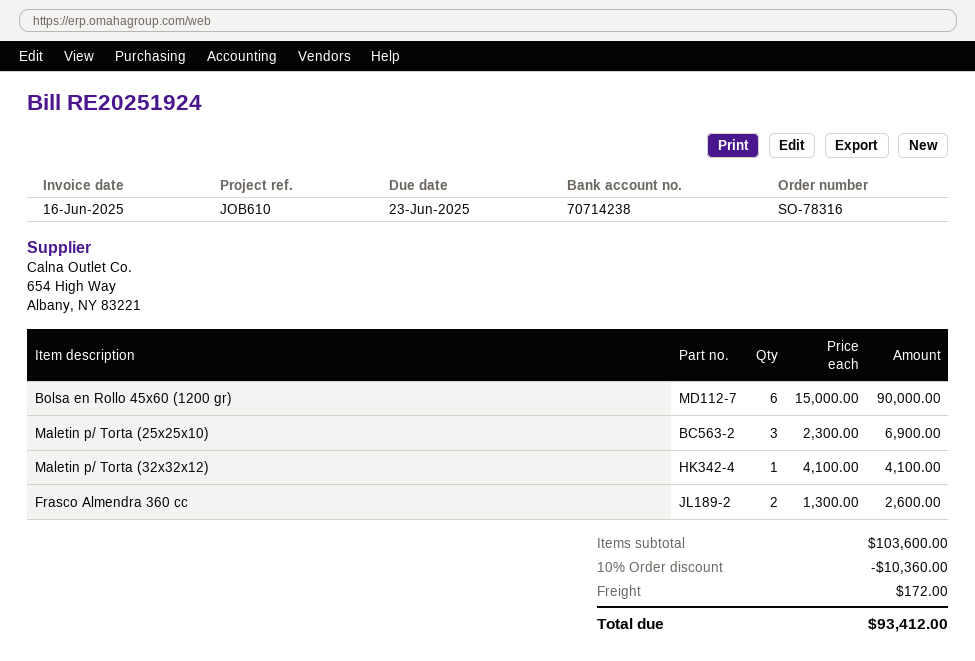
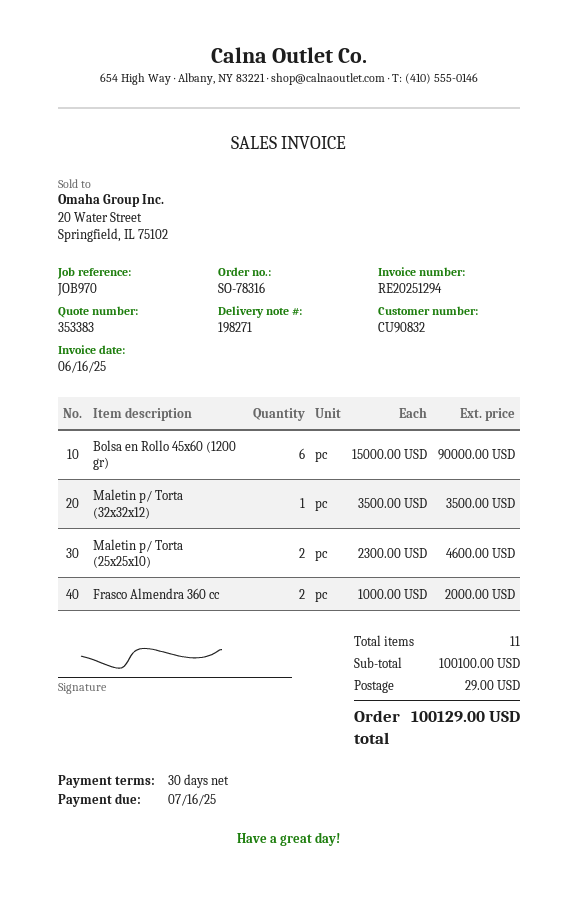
invoice number: RE20251924 -> RE20251294
due date: 2025-06-23 -> 2025-07-16
reference: JOB610 -> JOB970
Maletin p/ Torta (25x25x10): 3 x 2300.00 = 6900.00 -> 2 x 2300.00 = 4600.00
Maletin p/ Torta (32x32x12): 1 x 4100.00 = 4100.00 -> 1 x 3500.00 = 3500.00
Frasco Almendra 360 cc: 2 x 1300.00 = 2600.00 -> 2 x 1000.00 = 2000.00
subtotal: 103600.00 -> 100100.00
discount: 10% = 10360.00 -> none
shipping: 172.00 -> 29.00
total: 93412.00 -> 100129.00

